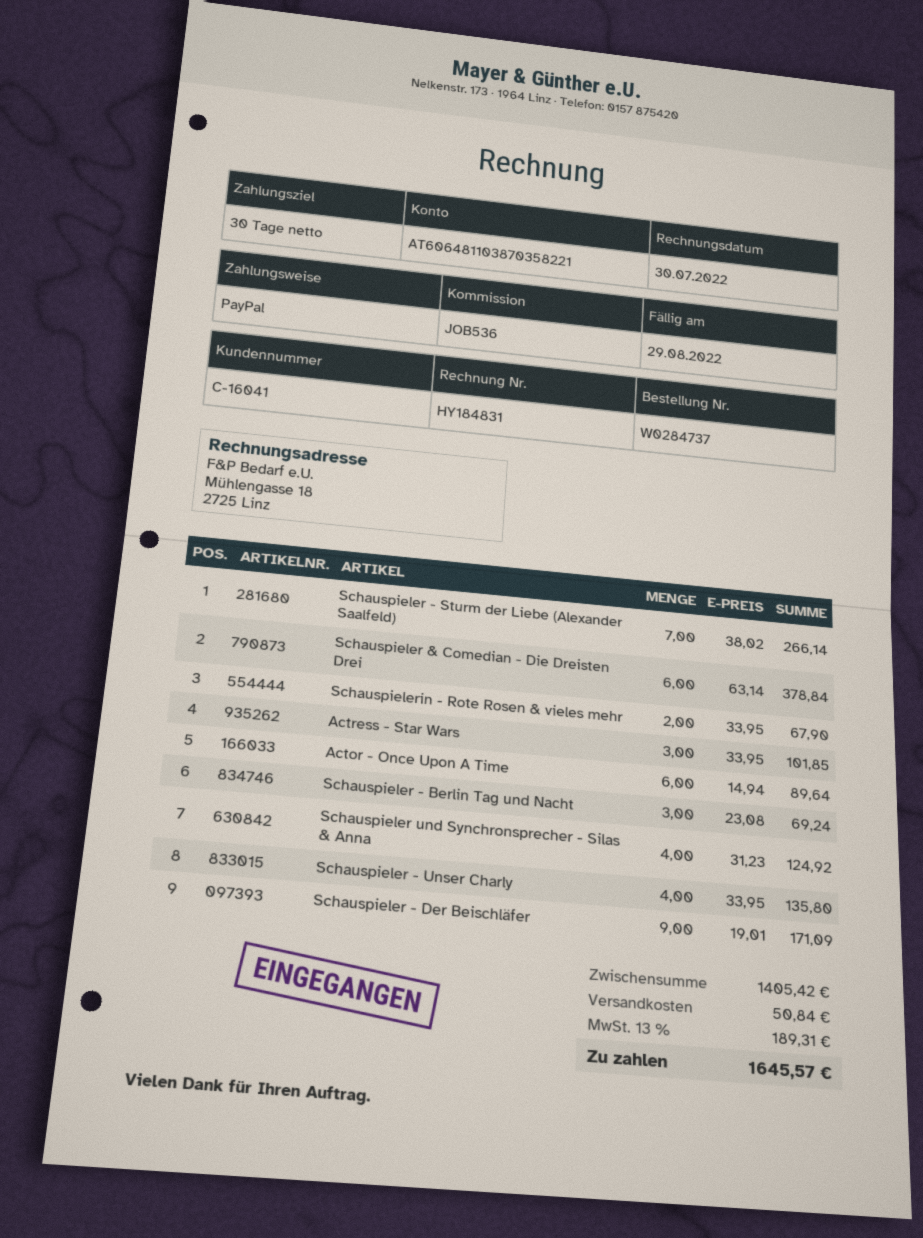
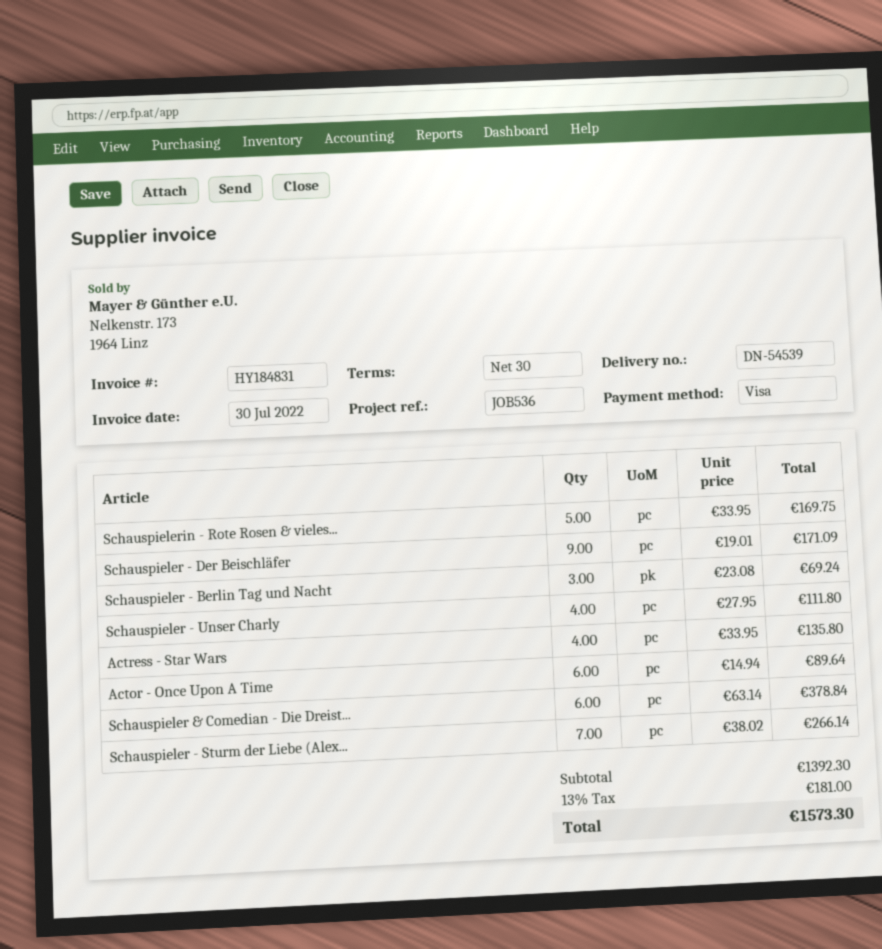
payment method: PayPal -> Visa
Schauspielerin - Rote Rosen & vieles mehr: 2 x 33.95 = 67.90 -> 5 x 33.95 = 169.75
Actress - Star Wars: 3 x 33.95 = 101.85 -> 4 x 33.95 = 135.80
Schauspieler und Synchronsprecher - Silas & Anna: 4 x 31.23 = 124.92 -> none
Schauspieler - Unser Charly: 4 x 33.95 = 135.80 -> 4 x 27.95 = 111.80
subtotal: 1405.42 -> 1392.30
shipping: 50.84 -> none
tax: 13% = 189.31 -> 13% = 181.00
total: 1645.57 -> 1573.30

